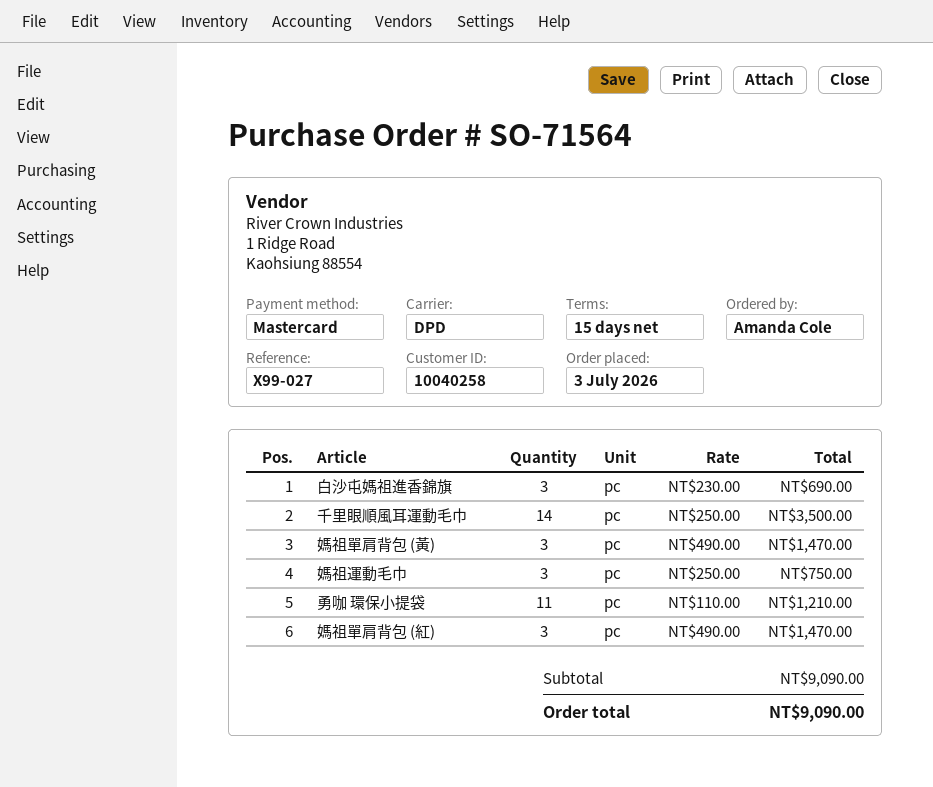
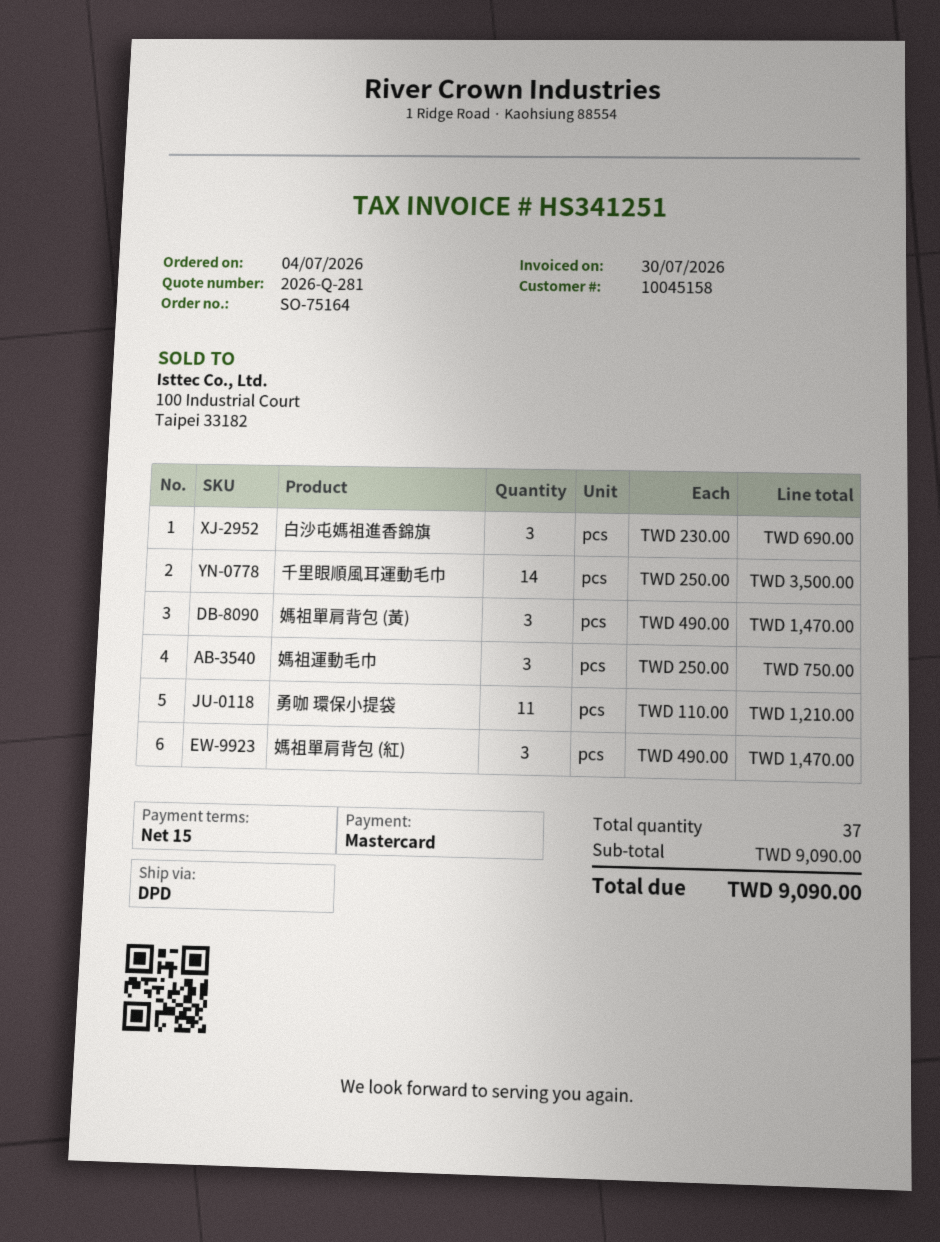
order number: SO-71564 -> SO-75164
order date: 2026-07-03 -> 2026-07-04
customer number: 10040258 -> 10045158

